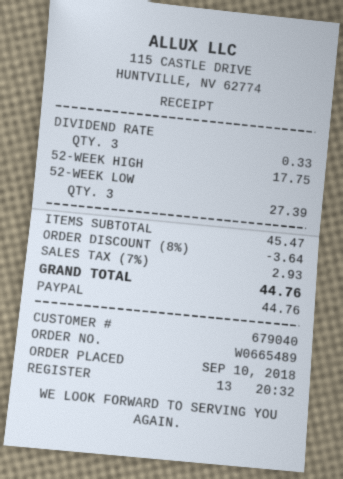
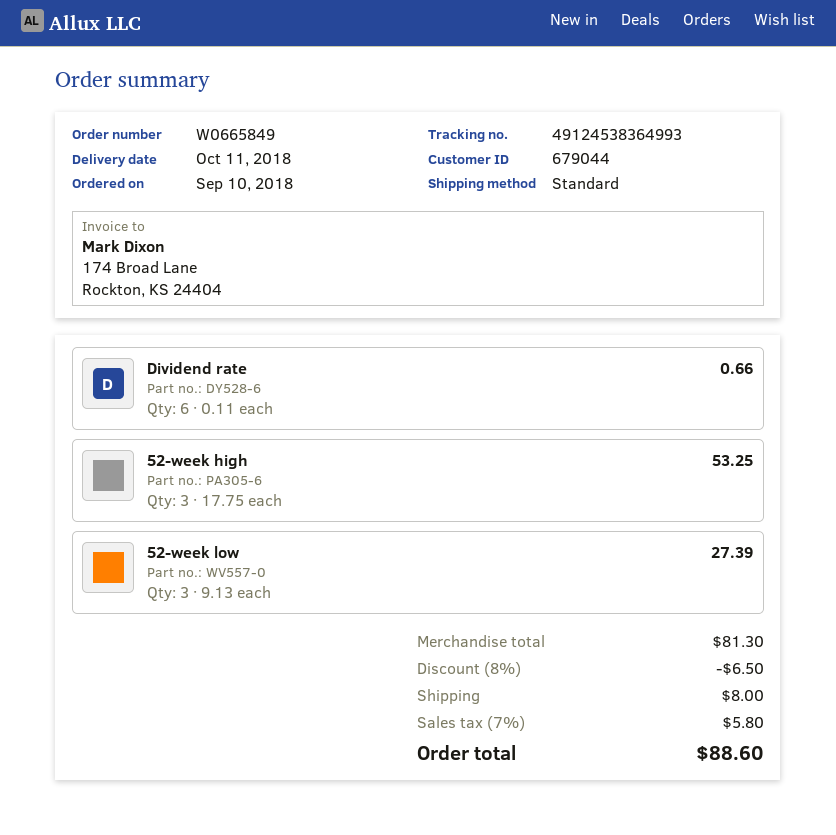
order number: W0665489 -> W0665849
customer number: 679040 -> 679044
DIVIDEND RATE: 3 for 0.33 -> 6 for 0.66
52-WEEK HIGH: 1 for 17.75 -> 3 for 53.25
subtotal: 45.47 -> 81.30
discount: 8% = 3.64 -> 8% = 6.50
shipping: none -> 8.00
tax: 7% = 2.93 -> 7% = 5.80
total: 44.76 -> 88.60

